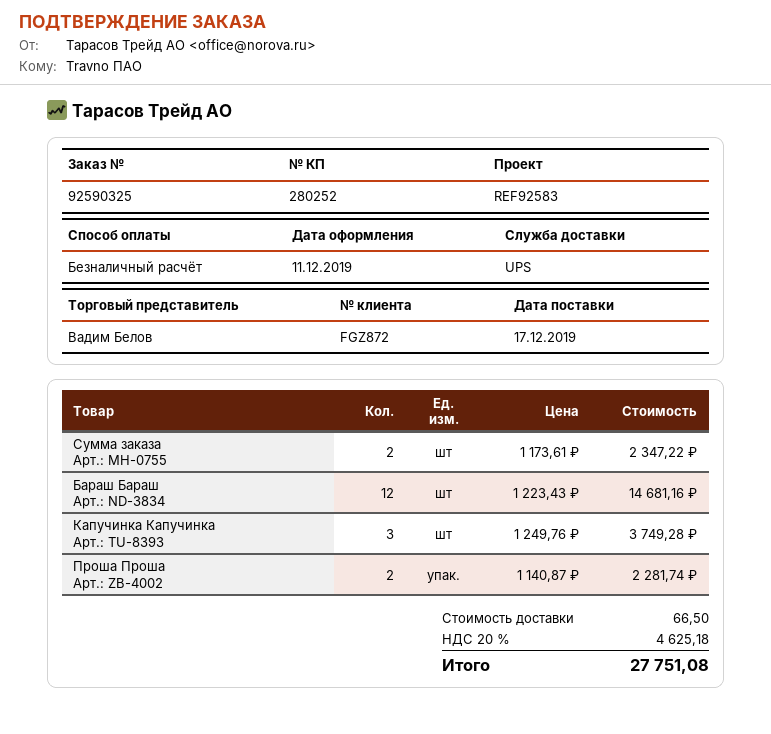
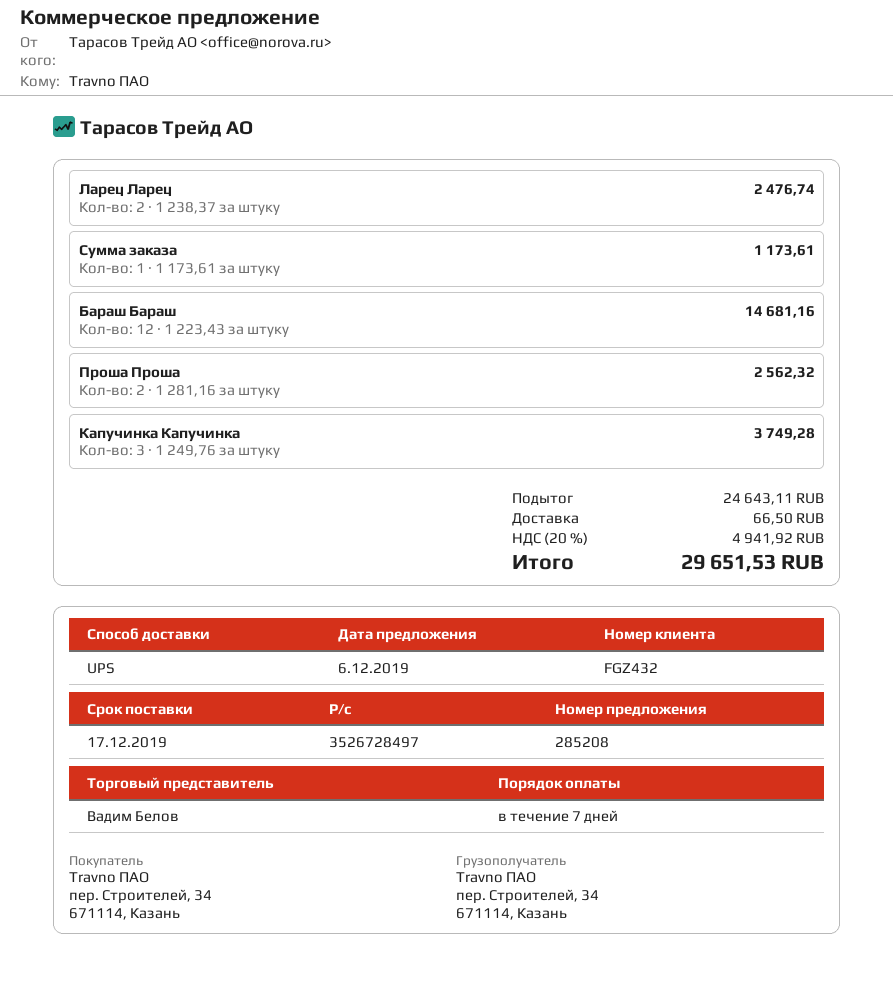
quote number: 280252 -> 285208
customer number: FGZ872 -> FGZ432
Сумма заказа: 2 x 1173.61 = 2347.22 -> 1 x 1173.61 = 1173.61
Проша Проша: 2 x 1140.87 = 2281.74 -> 2 x 1281.16 = 2562.32
Ларец Ларец: none -> 2 x 1238.37 = 2476.74
tax: 20% = 4625.18 -> 20% = 4941.92
total: 27751.08 -> 29651.53

